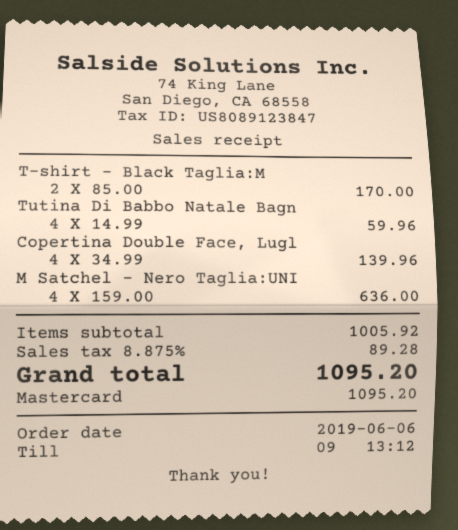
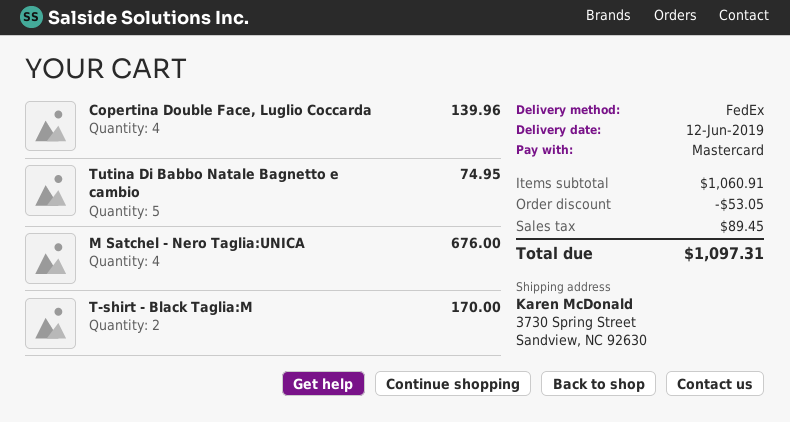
Tutina Di Babbo Natale Bagn: 4 for 59.96 -> 5 for 74.95
M Satchel - Nero Taglia:UNI: 4 for 636.00 -> 4 for 676.00
subtotal: 1005.92 -> 1060.91
discount: none -> 53.05
tax: 89.28 -> 89.45
total: 1095.20 -> 1097.31

